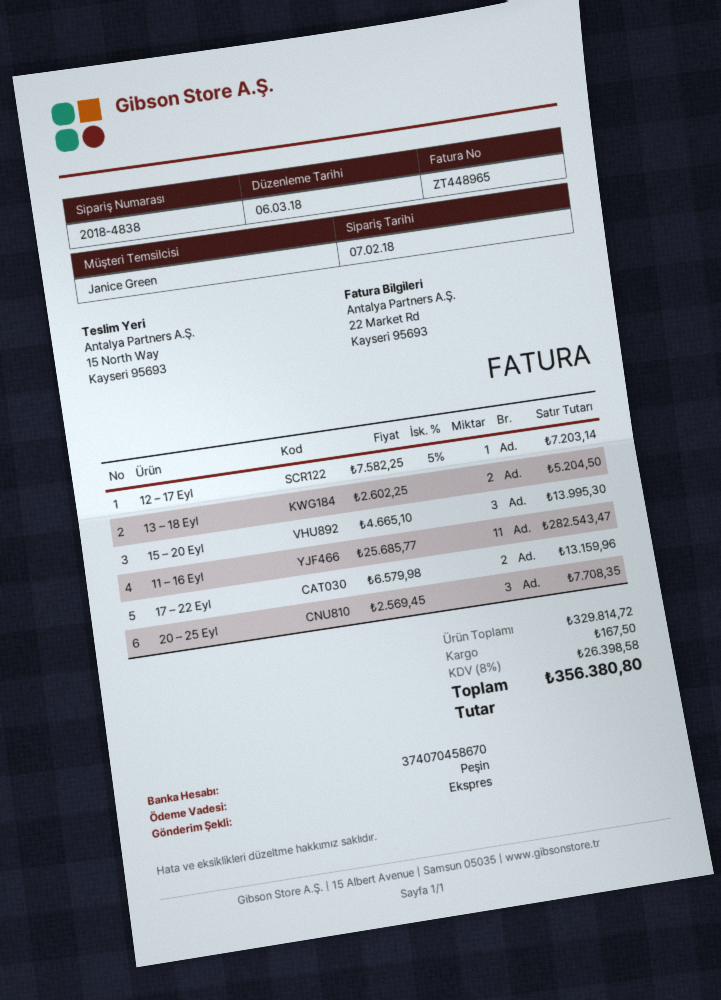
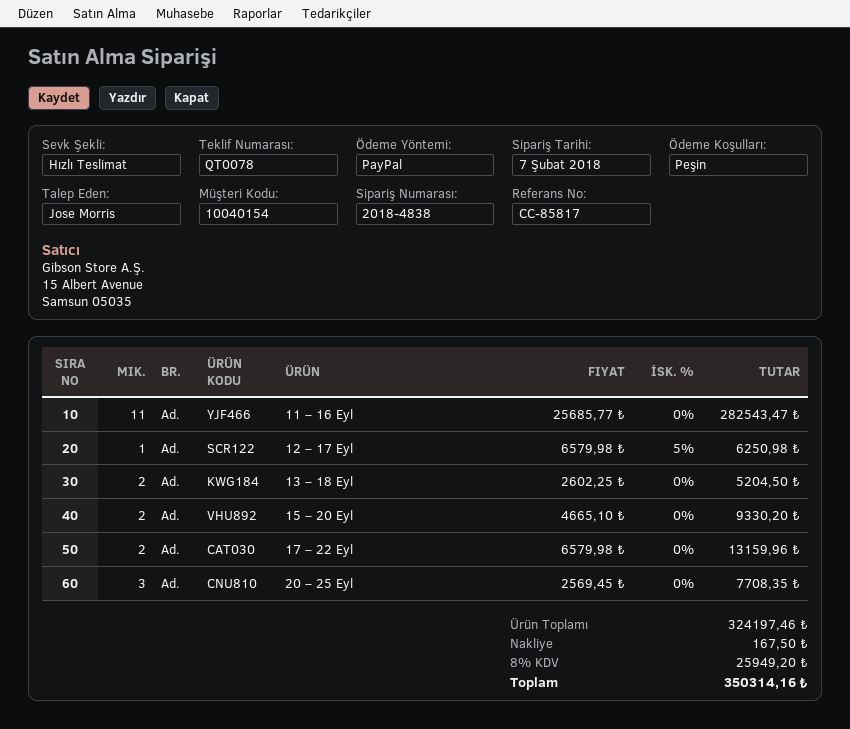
12 – 17 Eyl: 1 x 7582.25 - 5% = 7203.14 -> 1 x 6579.98 - 5% = 6250.98
15 – 20 Eyl: 3 x 4665.10 = 13995.30 -> 2 x 4665.10 = 9330.20
subtotal: 329814.72 -> 324197.46
tax: 8% = 26398.58 -> 8% = 25949.20
total: 356380.80 -> 350314.16

